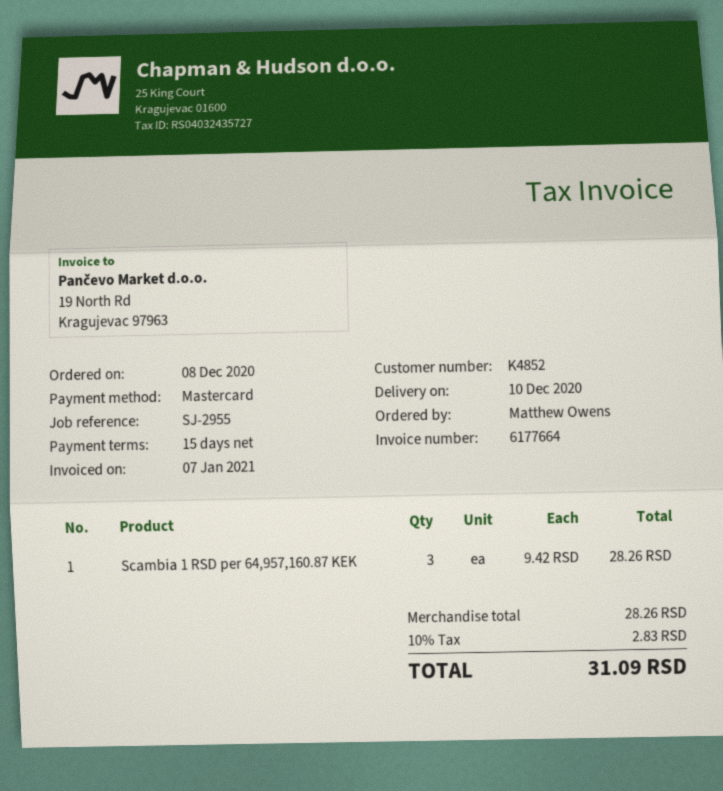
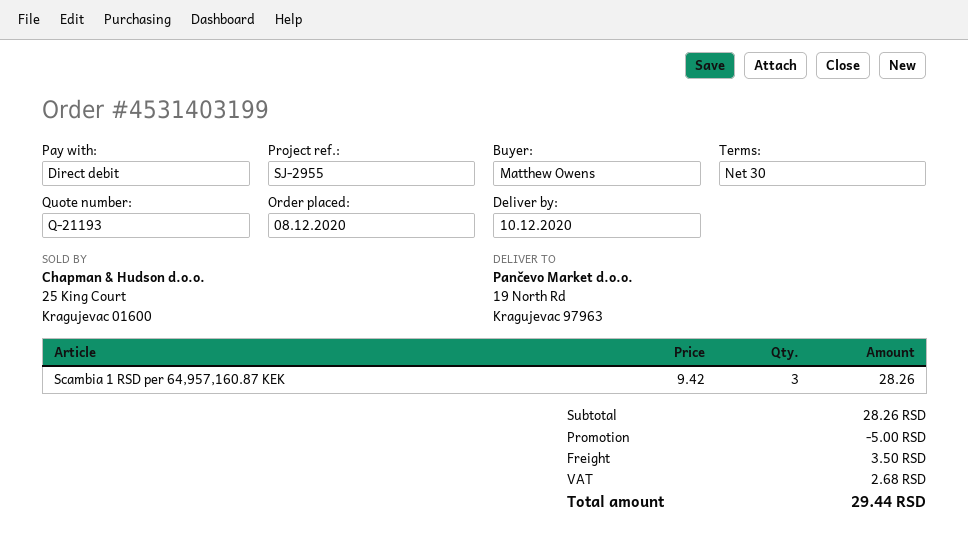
payment terms: 15 days -> 30 days
payment method: Mastercard -> direct debit
discount: none -> 5.00
shipping: none -> 3.50
tax: 2.83 -> 2.68
total: 31.09 -> 29.44

